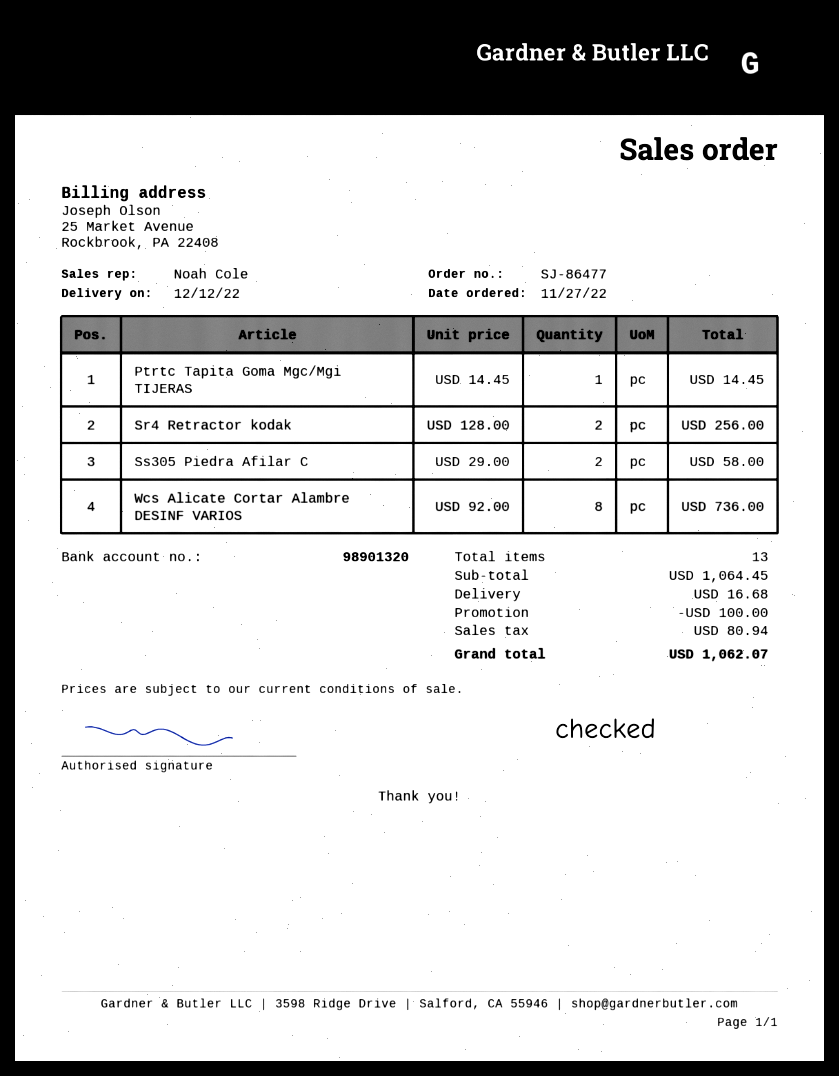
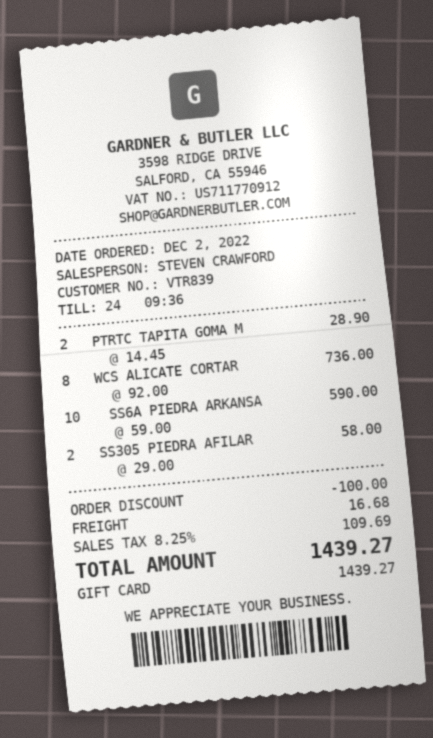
order date: 2022-11-27 -> 2022-12-02
sales rep: Noah Cole -> STEVEN CRAWFORD
Ptrtc Tapita Goma Mgc/Mgi TIJERAS: 1 x 14.45 = 14.45 -> 2 x 14.45 = 28.90
Sr4 Retractor kodak: 2 x 128.00 = 256.00 -> none
SS6A PIEDRA ARKANSA: none -> 10 x 59.00 = 590.00
tax: 80.94 -> 109.69
total: 1062.07 -> 1439.27

